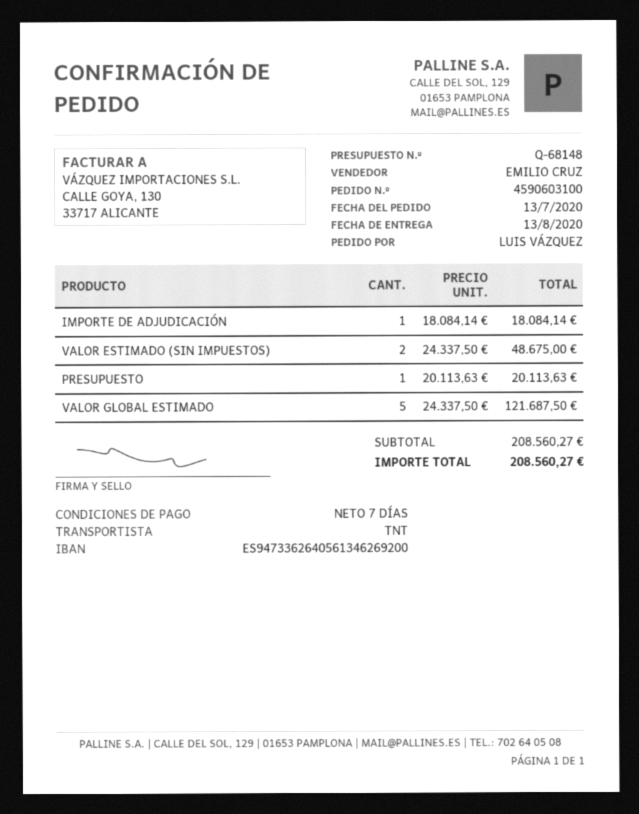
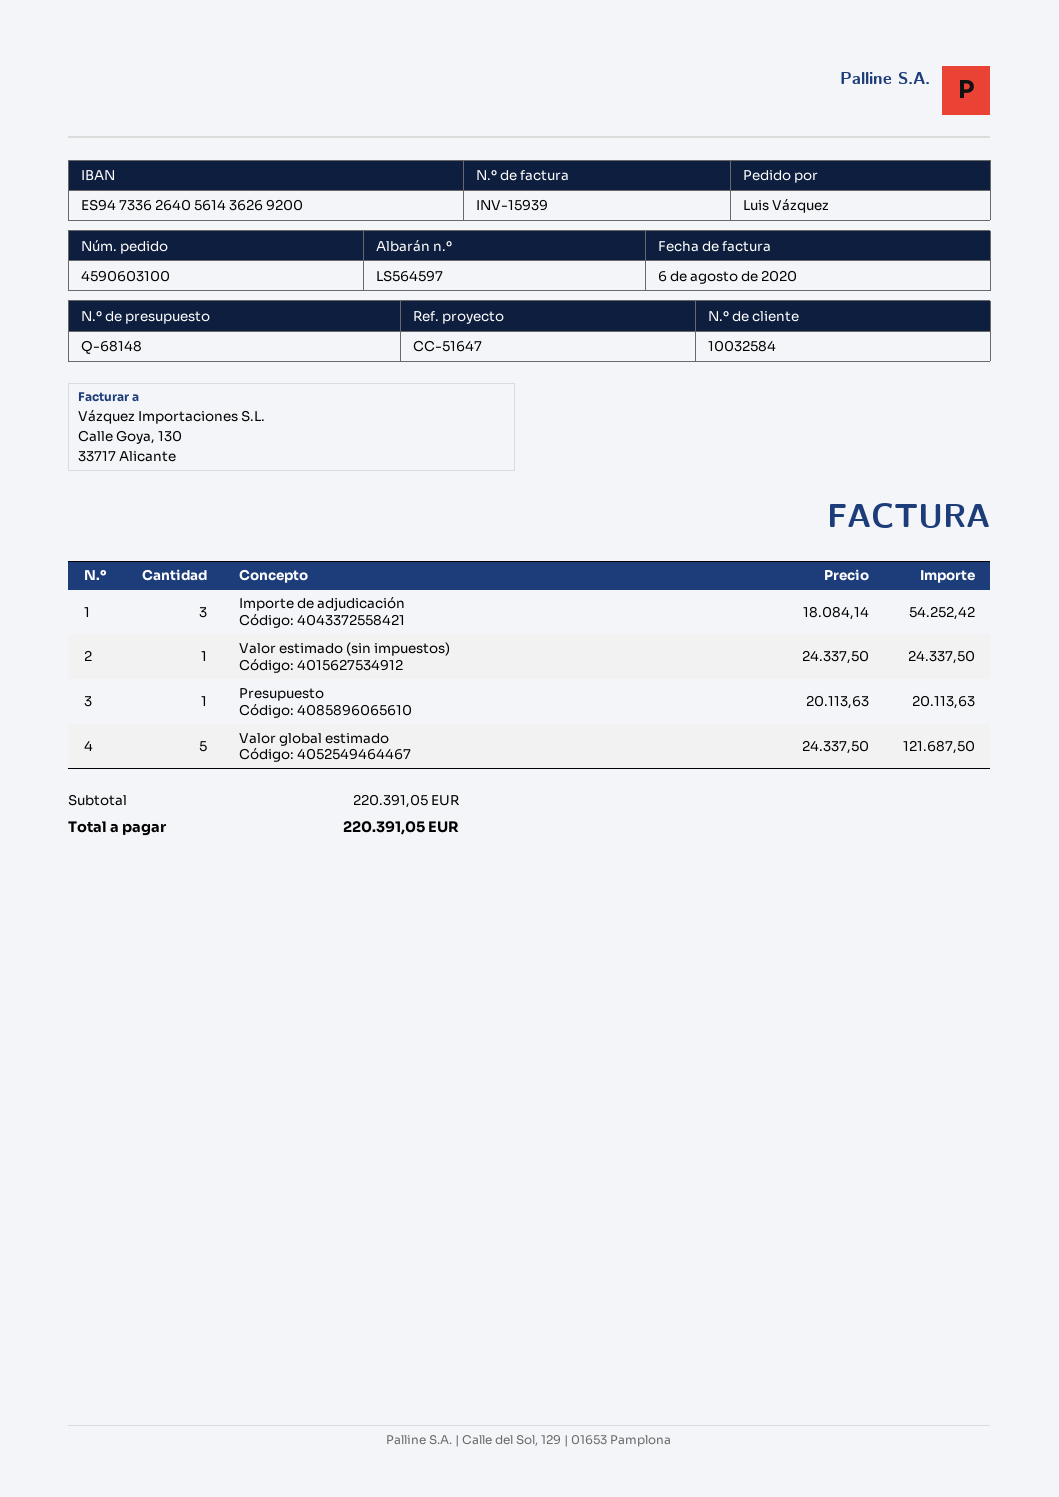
bank account: ES9473362640561346269200 -> ES9473362640561436269200
IMPORTE DE ADJUDICACIÓN: 1 x 18084.14 = 18084.14 -> 3 x 18084.14 = 54252.42
VALOR ESTIMADO (SIN IMPUESTOS): 2 x 24337.50 = 48675.00 -> 1 x 24337.50 = 24337.50
subtotal: 208560.27 -> 220391.05
total: 208560.27 -> 220391.05

